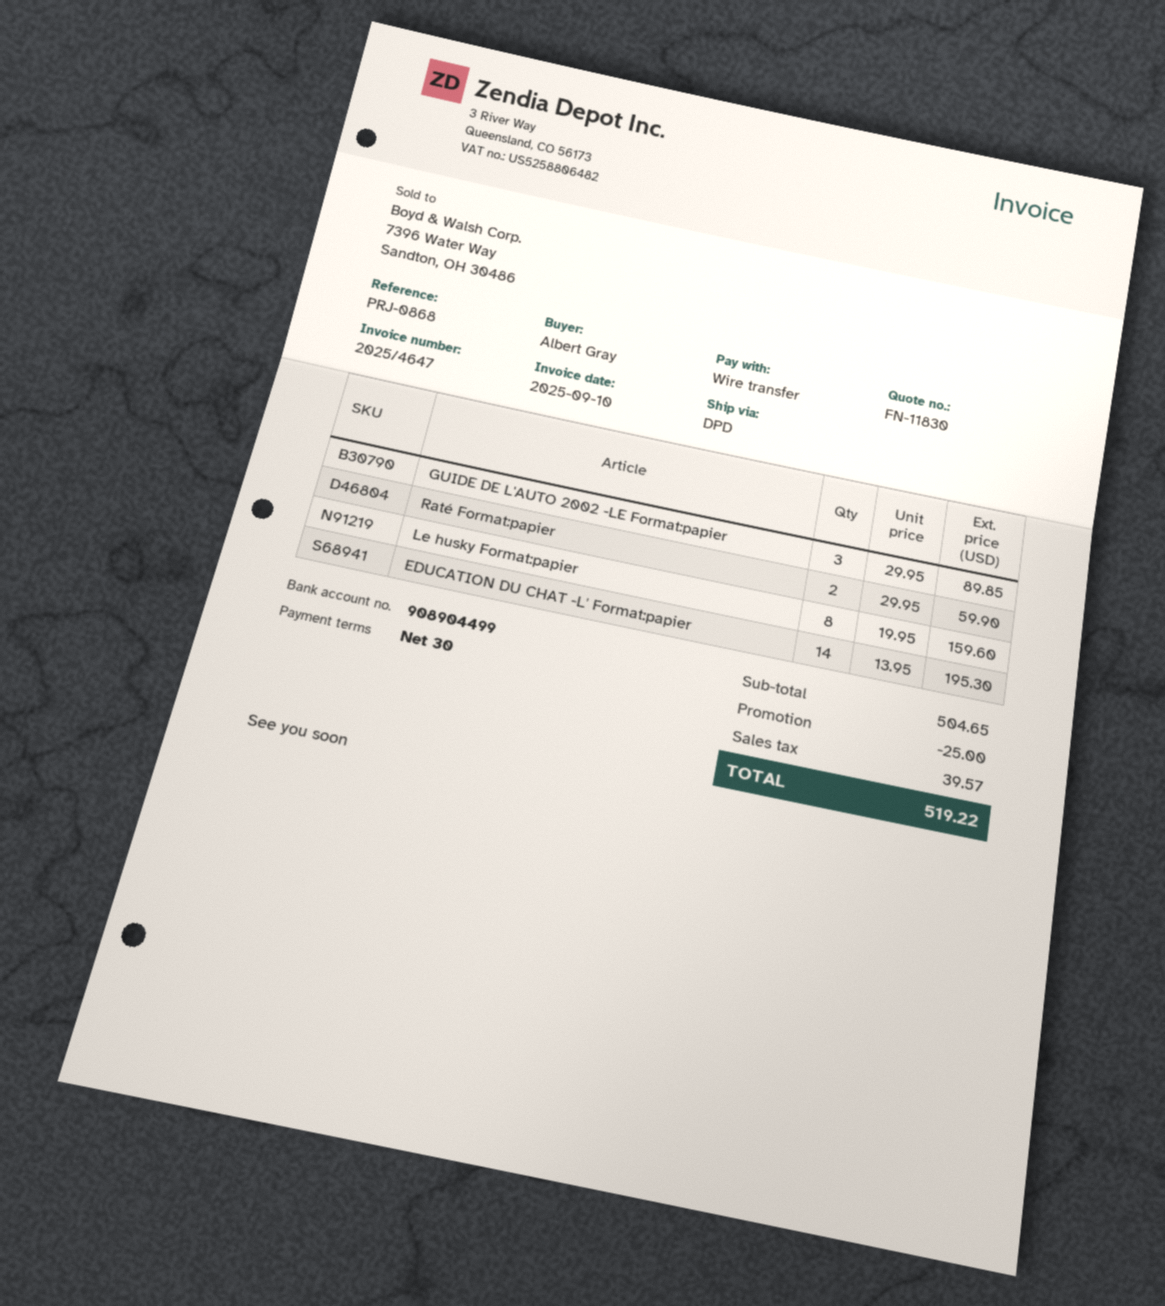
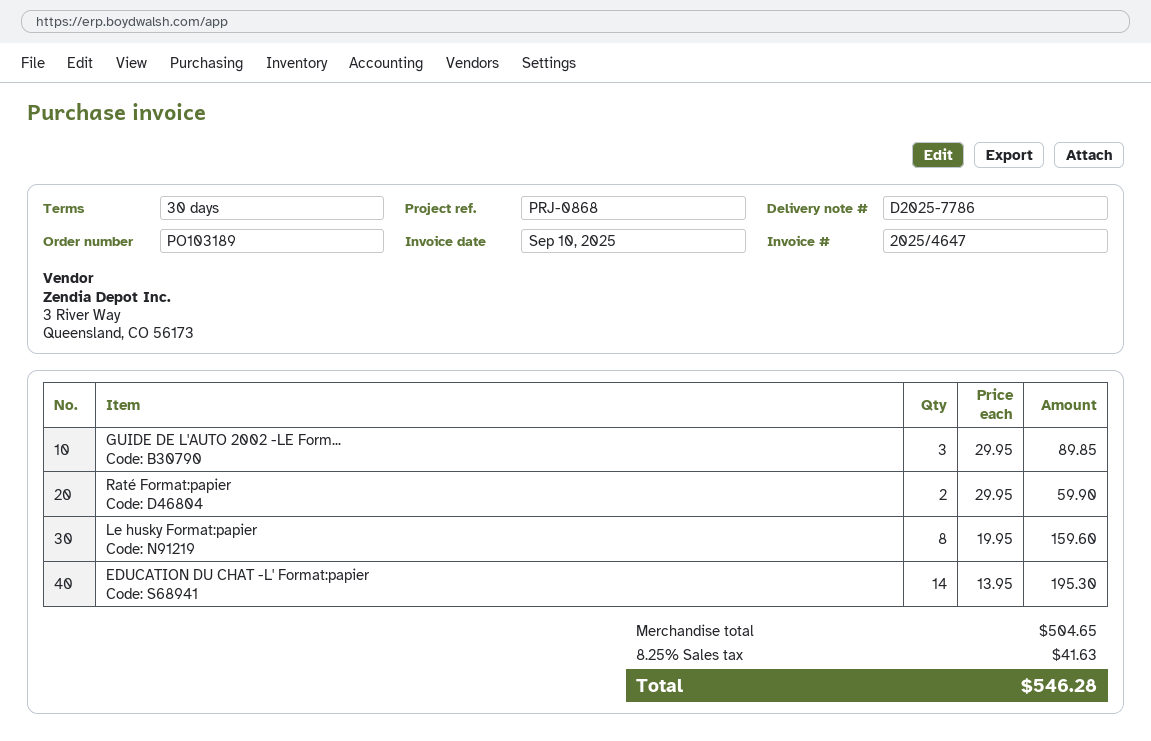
discount: 25.00 -> none
tax: 39.57 -> 41.63
total: 519.22 -> 546.28

